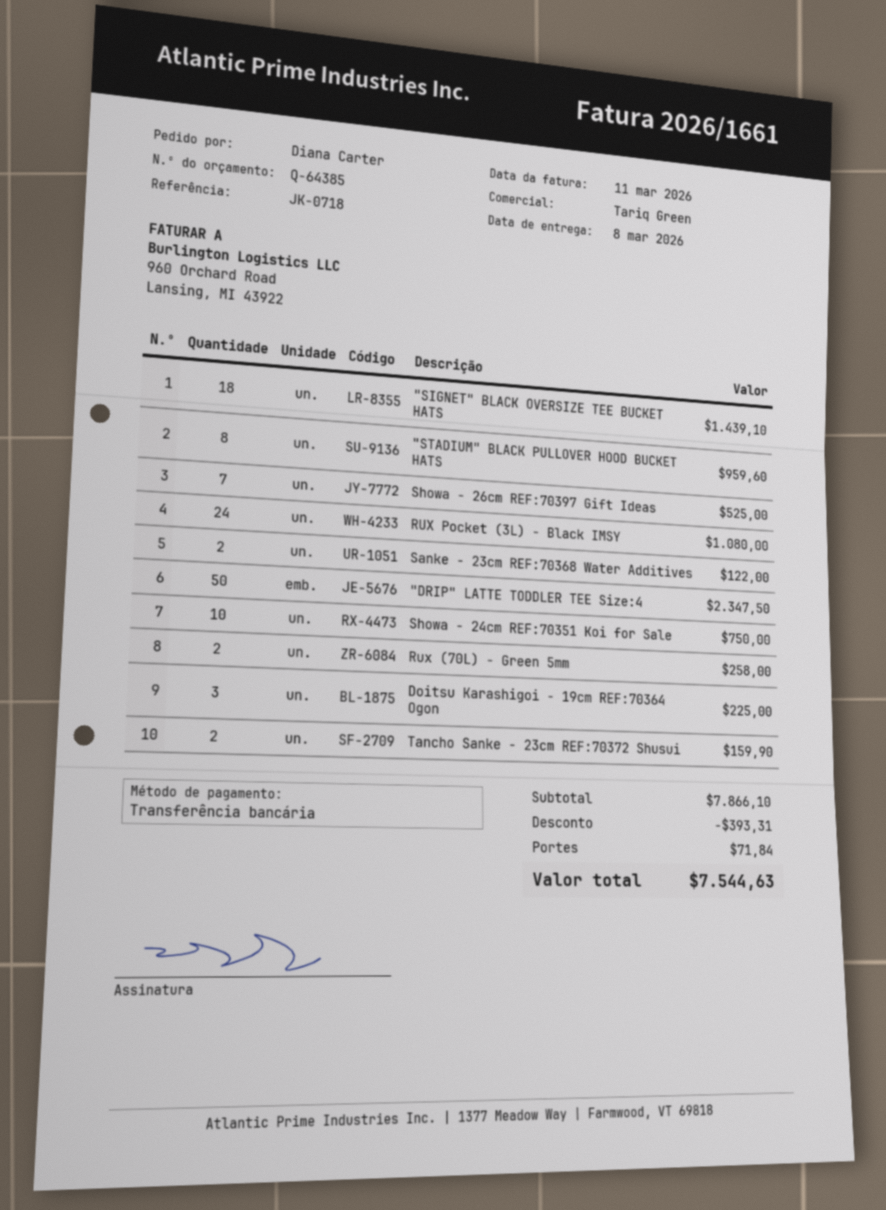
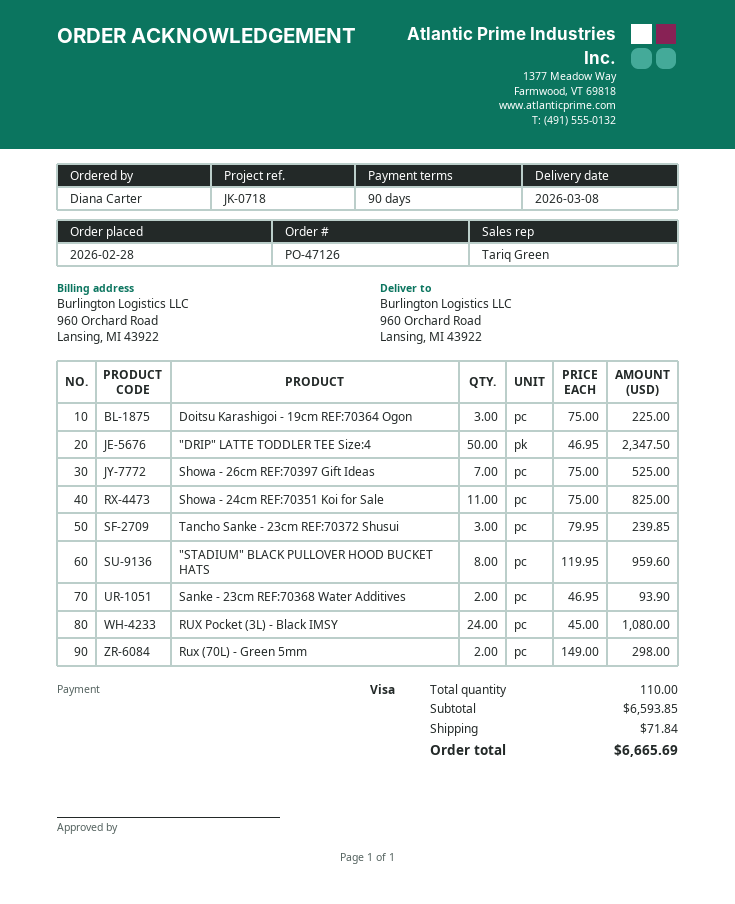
payment method: bank transfer -> Visa
"SIGNET" BLACK OVERSIZE TEE BUCKET HATS: 18 for 1439.10 -> none
Sanke - 23cm REF:70368 Water Additives: 2 for 122.00 -> 2 for 93.90
Showa - 24cm REF:70351 Koi for Sale: 10 for 750.00 -> 11 for 825.00
Rux (70L) - Green 5mm: 2 for 258.00 -> 2 for 298.00
Tancho Sanke - 23cm REF:70372 Shusui: 2 for 159.90 -> 3 for 239.85
subtotal: 7866.10 -> 6593.85
discount: 393.31 -> none
total: 7544.63 -> 6665.69

